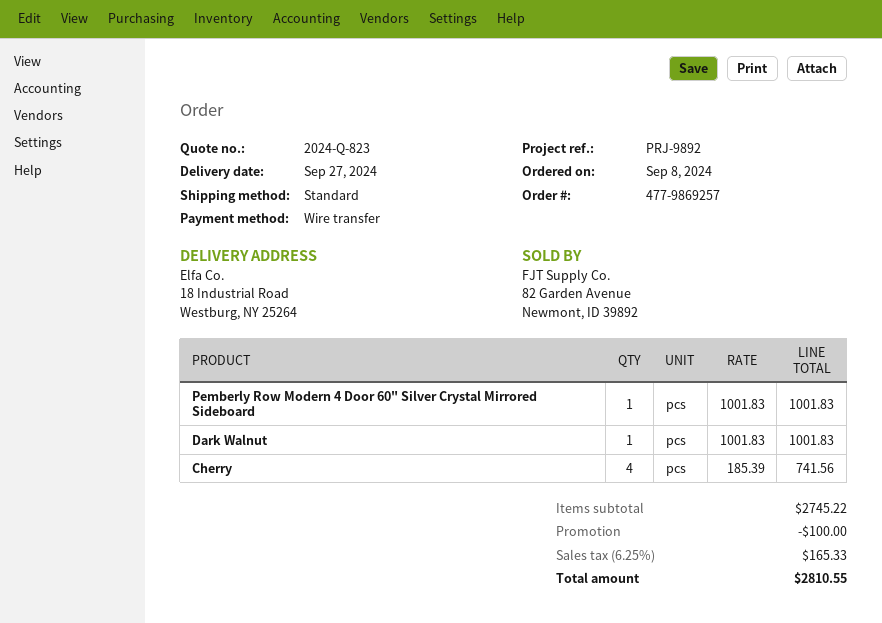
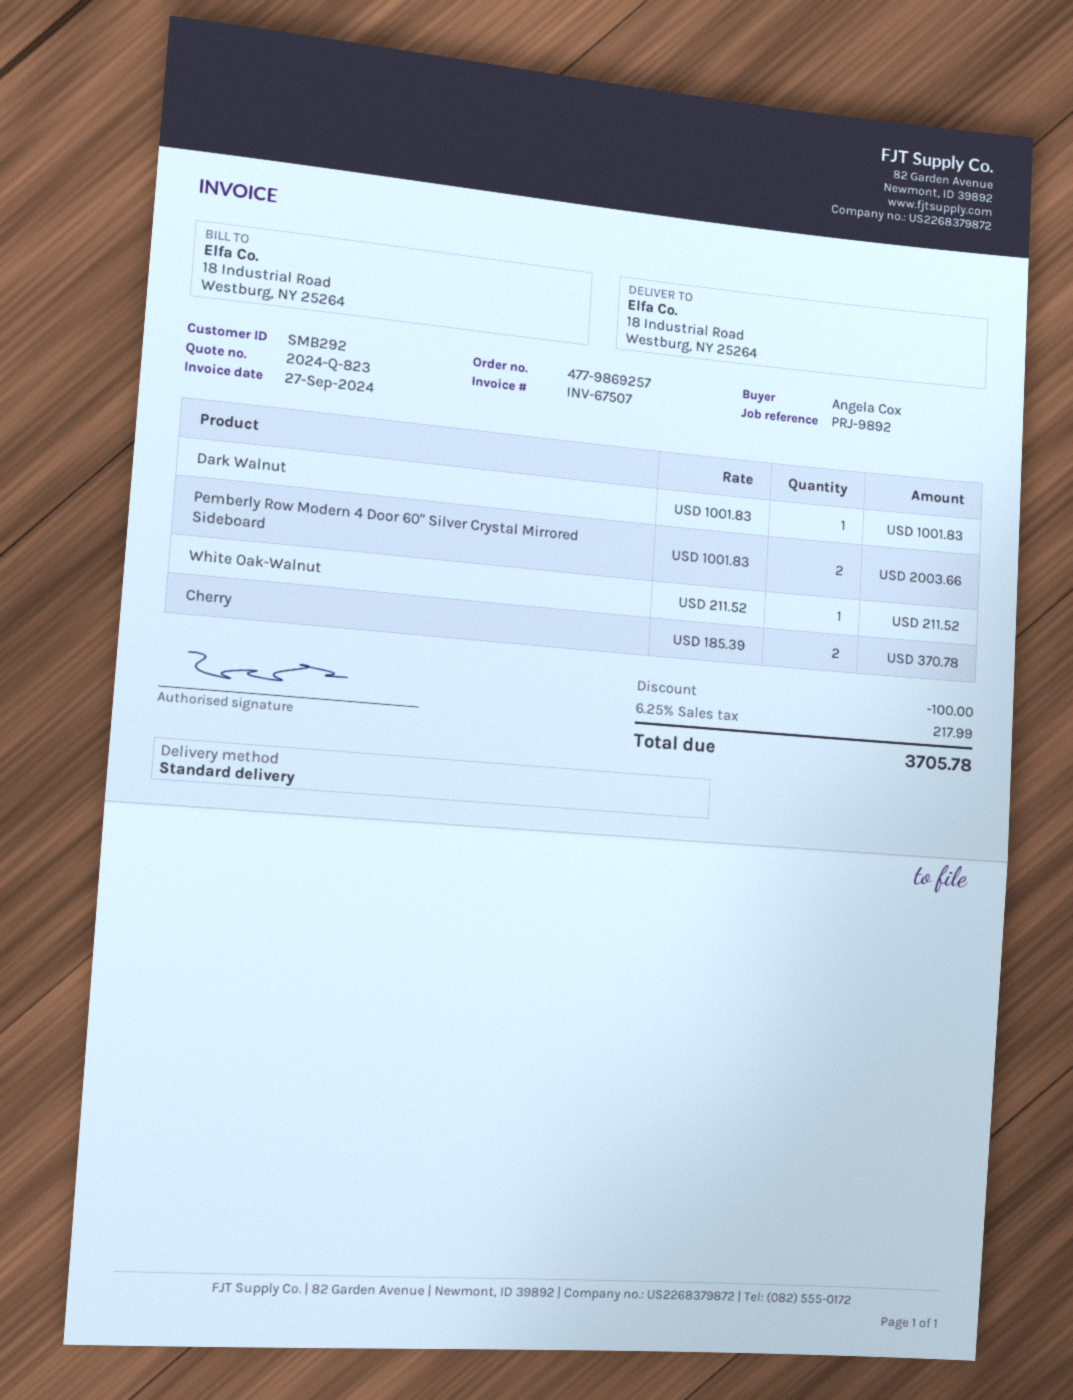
Pemberly Row Modern 4 Door 60" Silver Crystal Mirrored Sideboard: 1 x 1001.83 = 1001.83 -> 2 x 1001.83 = 2003.66
Cherry: 4 x 185.39 = 741.56 -> 2 x 185.39 = 370.78
White Oak-Walnut: none -> 1 x 211.52 = 211.52
tax: 6.25% = 165.33 -> 6.25% = 217.99
total: 2810.55 -> 3705.78

